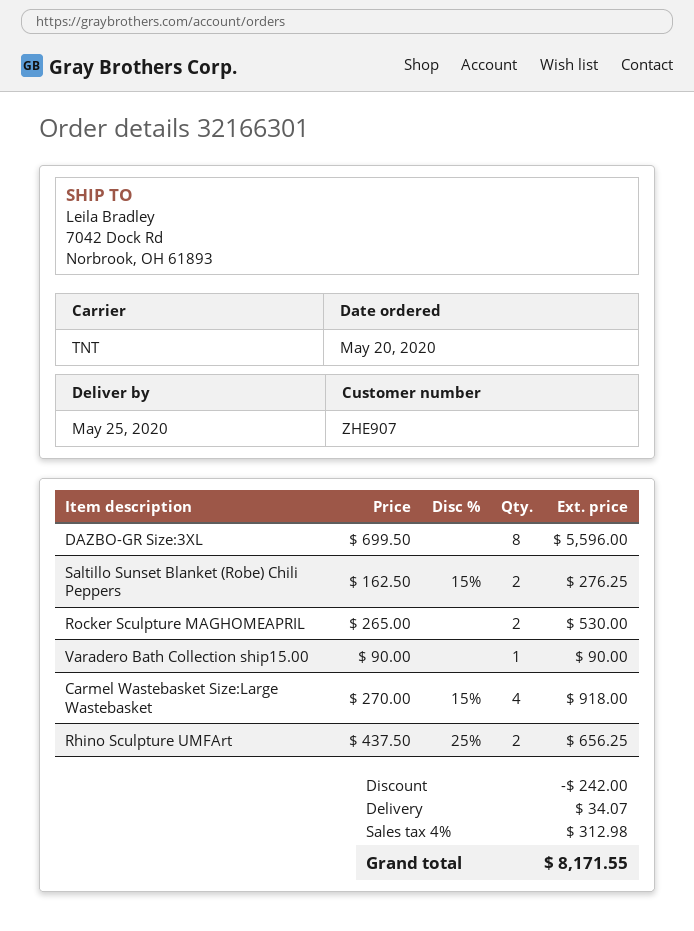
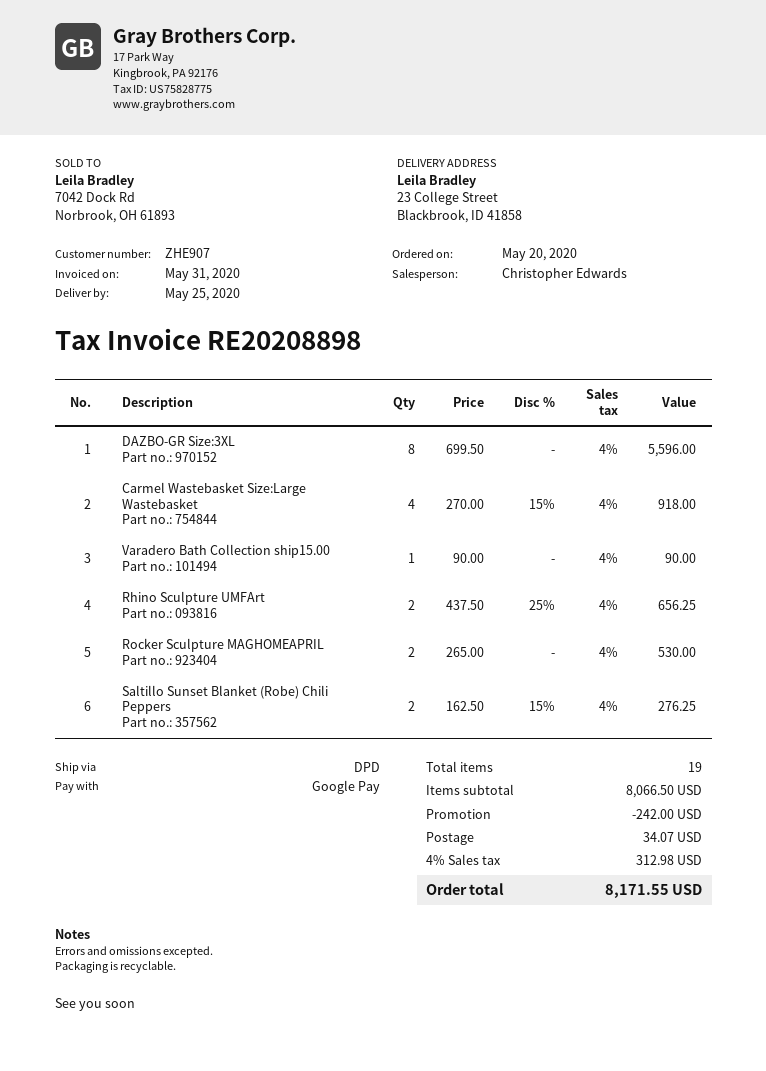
shipping method: TNT -> DPD
ship to: 7042 Dock Rd, Norbrook, OH 61893 -> 23 College Street, Blackbrook, ID 41858

